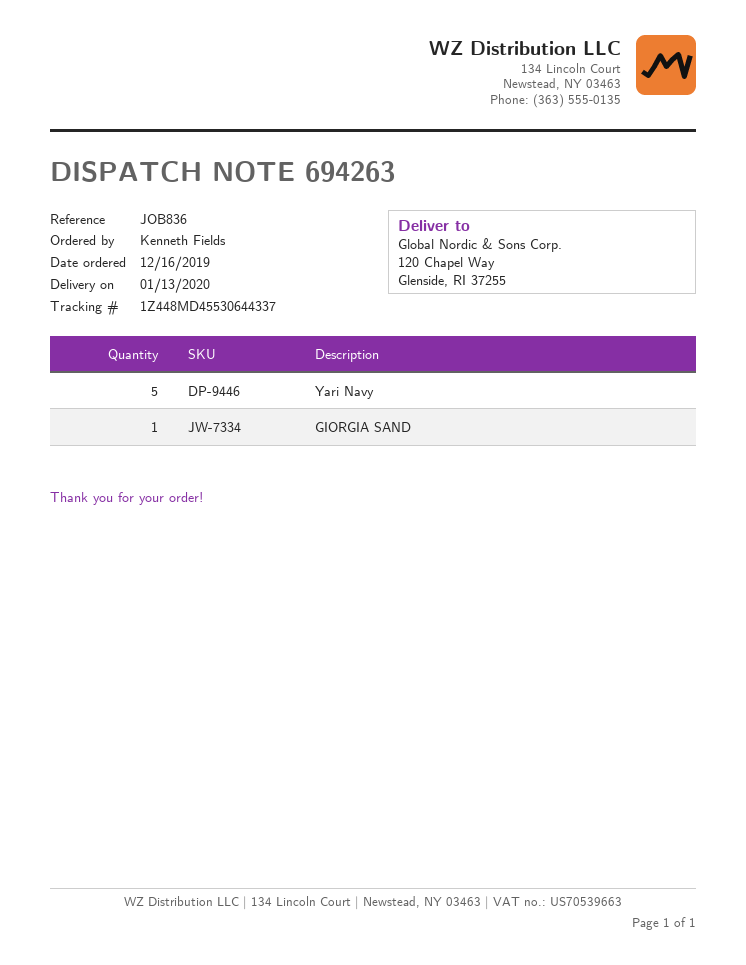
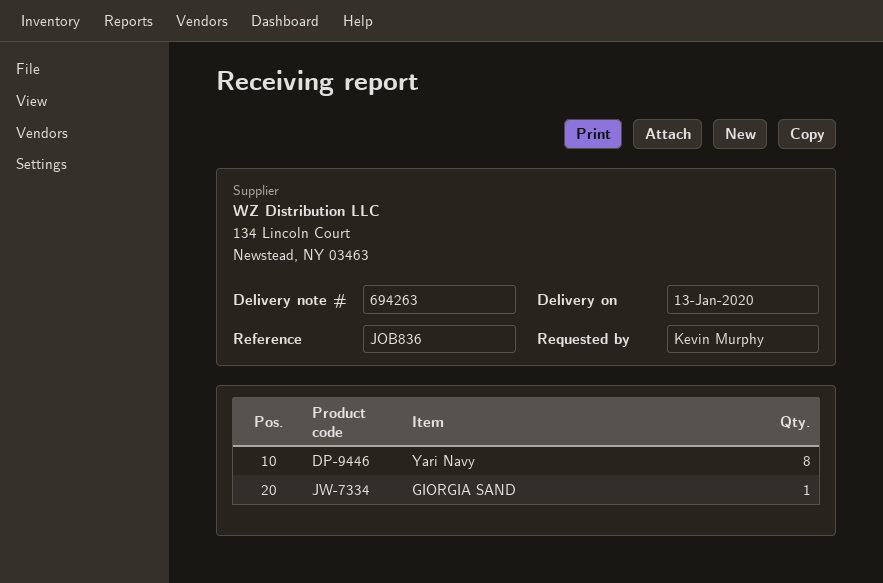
ordered by: Kenneth Fields -> Kevin Murphy
Yari Navy: 5 -> 8

